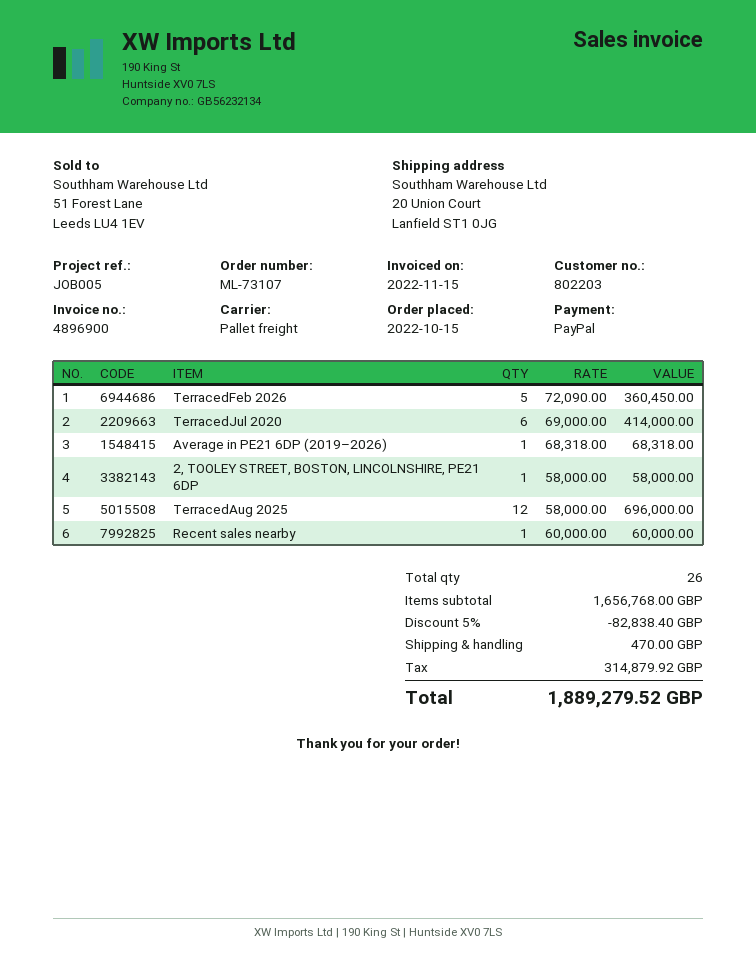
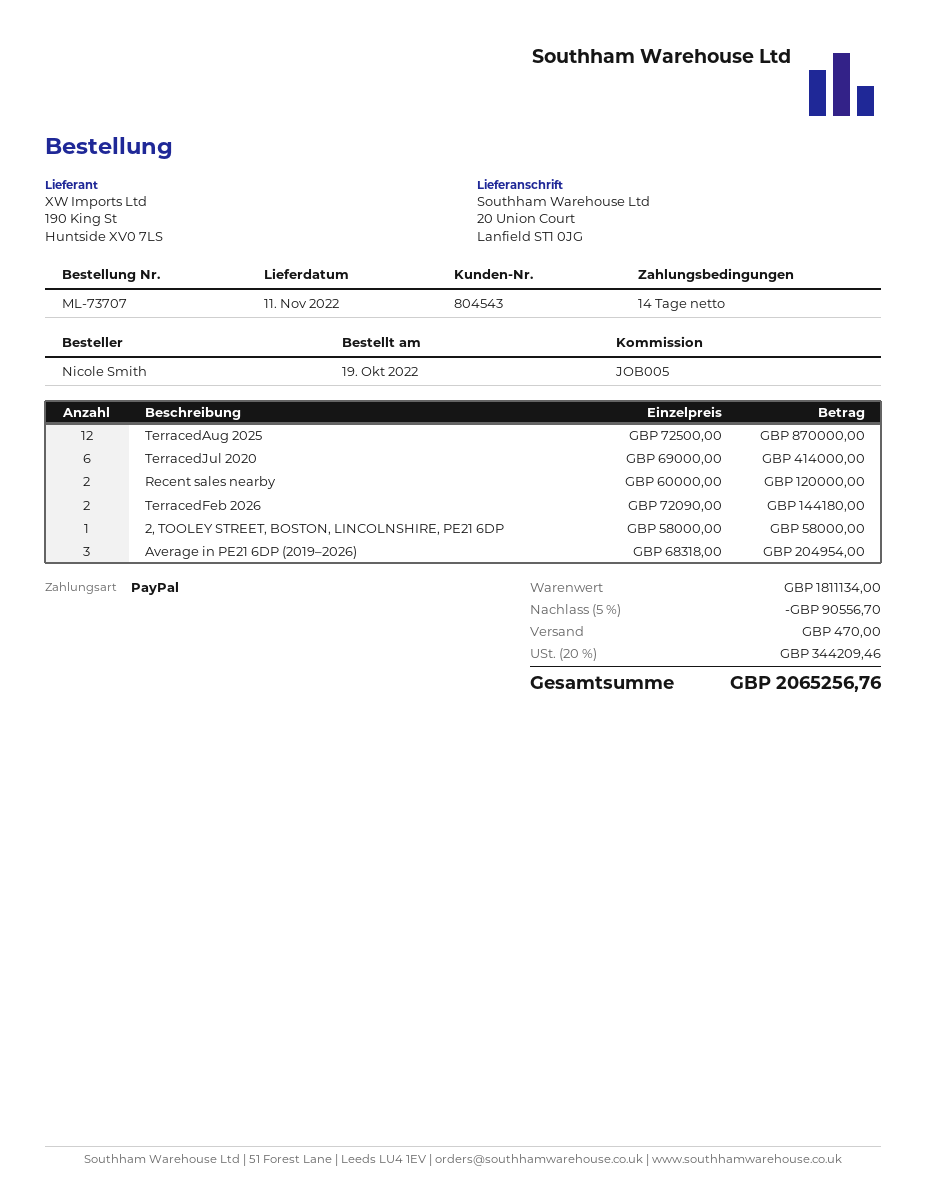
order number: ML-73107 -> ML-73707
order date: 2022-10-15 -> 2022-10-19
customer number: 802203 -> 804543
TerracedFeb 2026: 5 x 72090.00 = 360450.00 -> 2 x 72090.00 = 144180.00
Average in PE21 6DP (2019–2026): 1 x 68318.00 = 68318.00 -> 3 x 68318.00 = 204954.00
TerracedAug 2025: 12 x 58000.00 = 696000.00 -> 12 x 72500.00 = 870000.00
Recent sales nearby: 1 x 60000.00 = 60000.00 -> 2 x 60000.00 = 120000.00
subtotal: 1656768.00 -> 1811134.00
discount: 5% = 82838.40 -> 5% = 90556.70
tax: 314879.92 -> 344209.46
total: 1889279.52 -> 2065256.76

